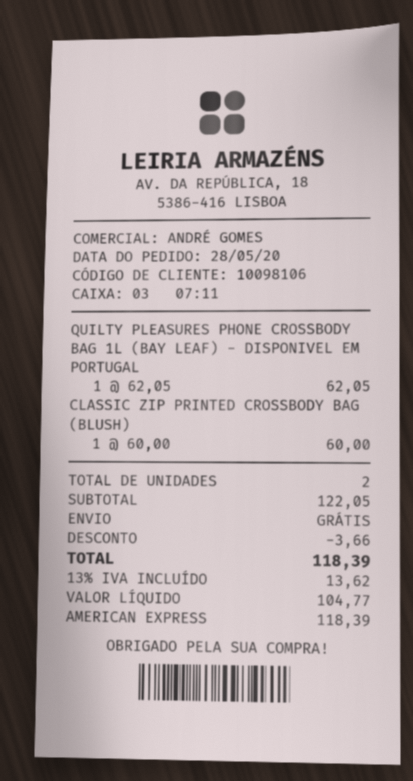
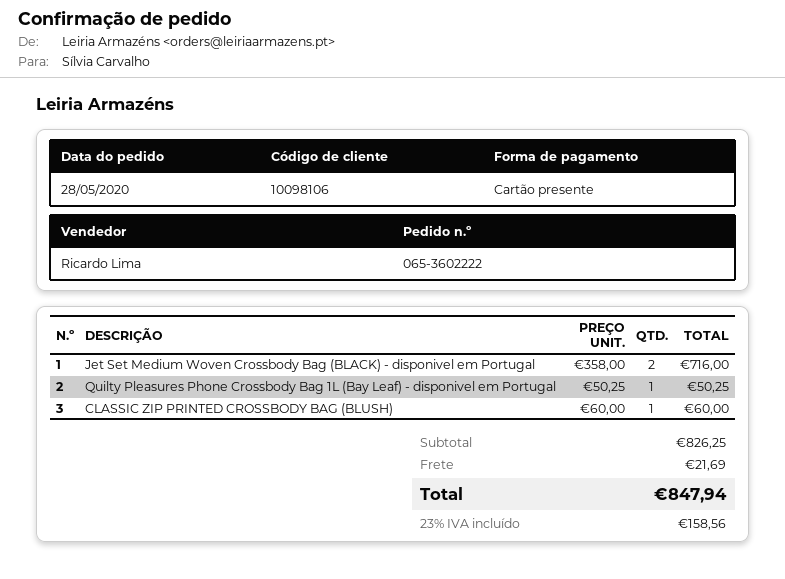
sales rep: ANDRÉ GOMES -> Ricardo Lima
payment method: American Express -> gift card
QUILTY PLEASURES PHONE CROSSBODY BAG 1L (BAY LEAF) - DISPONIVEL EM PORTUGAL: 1 x 62.05 = 62.05 -> 1 x 50.25 = 50.25
Jet Set Medium Woven Crossbody Bag (BLACK) - disponivel em Portugal: none -> 2 x 358.00 = 716.00
subtotal: 122.05 -> 826.25
discount: 3.66 -> none
shipping: 0.00 -> 21.69
tax: 13% = 13.62 -> 23% = 158.56
total: 118.39 -> 847.94

